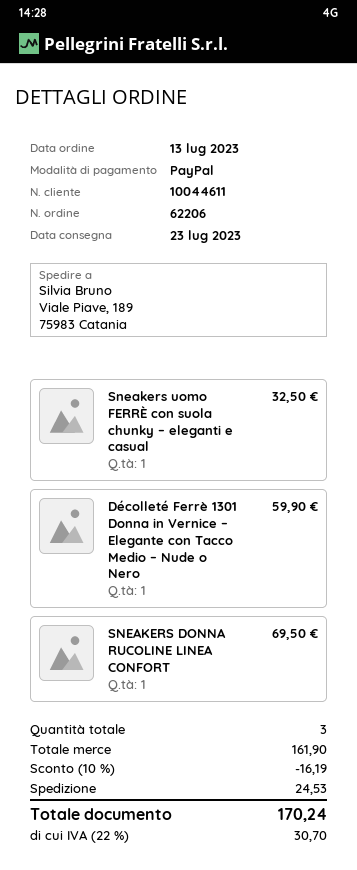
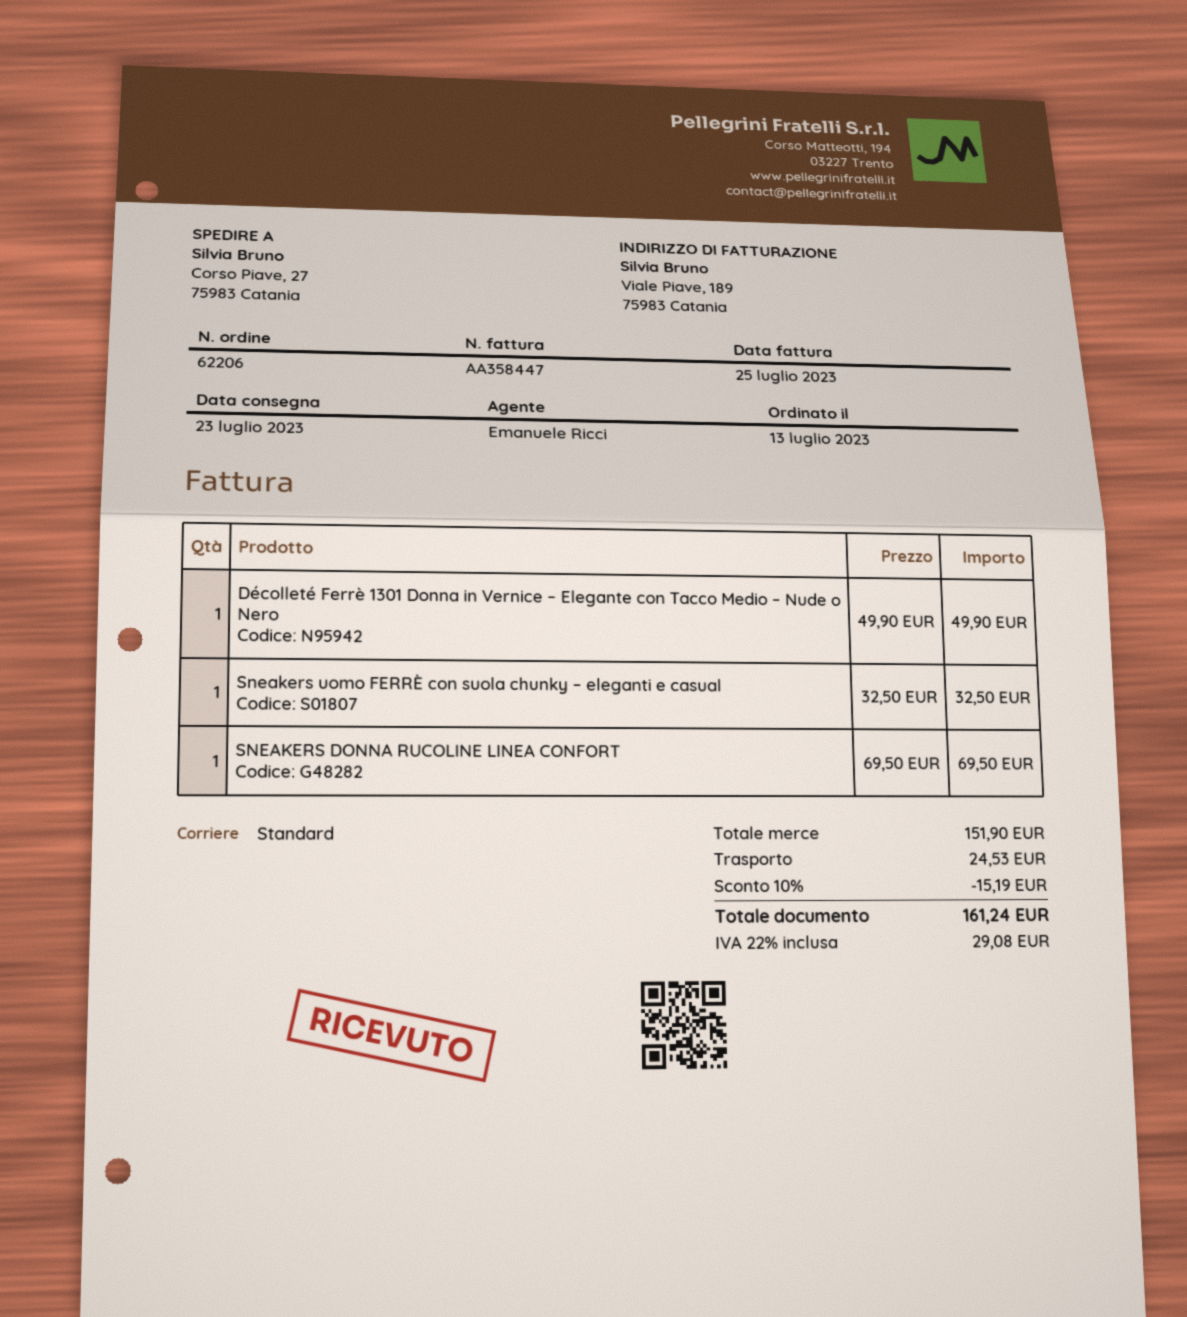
ship to: Viale Piave, 189, 75983 Catania -> Corso Piave, 27, 75983 Catania
Décolleté Ferrè 1301 Donna in Vernice – Elegante con Tacco Medio – Nude o Nero: 1 for 59.90 -> 1 for 49.90
subtotal: 161.90 -> 151.90
discount: 10% = 16.19 -> 10% = 15.19
tax: 22% = 30.70 -> 22% = 29.08
total: 170.24 -> 161.24

